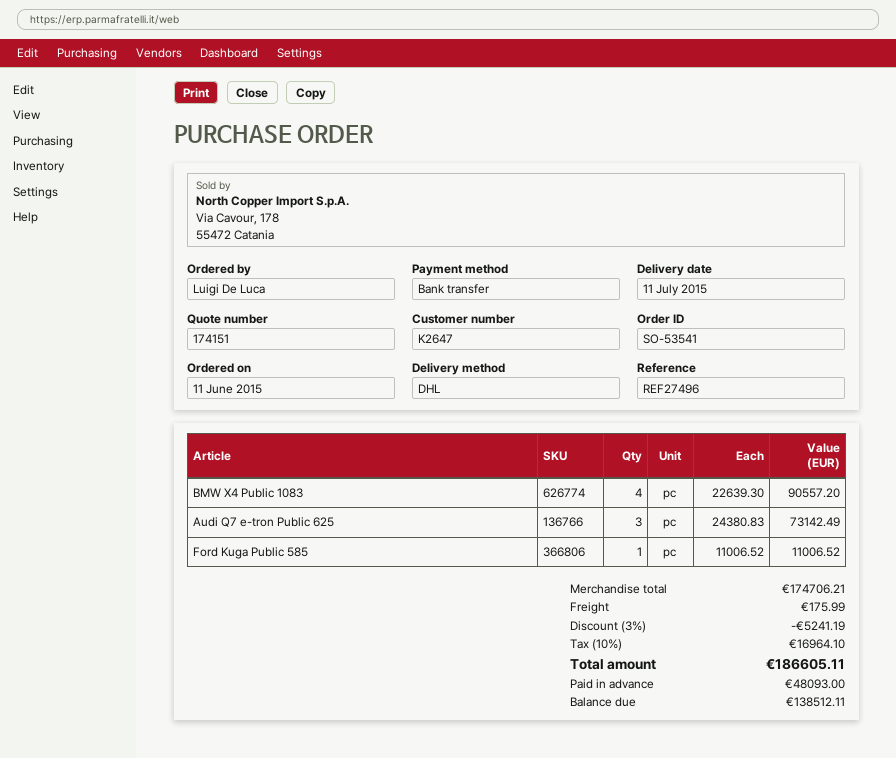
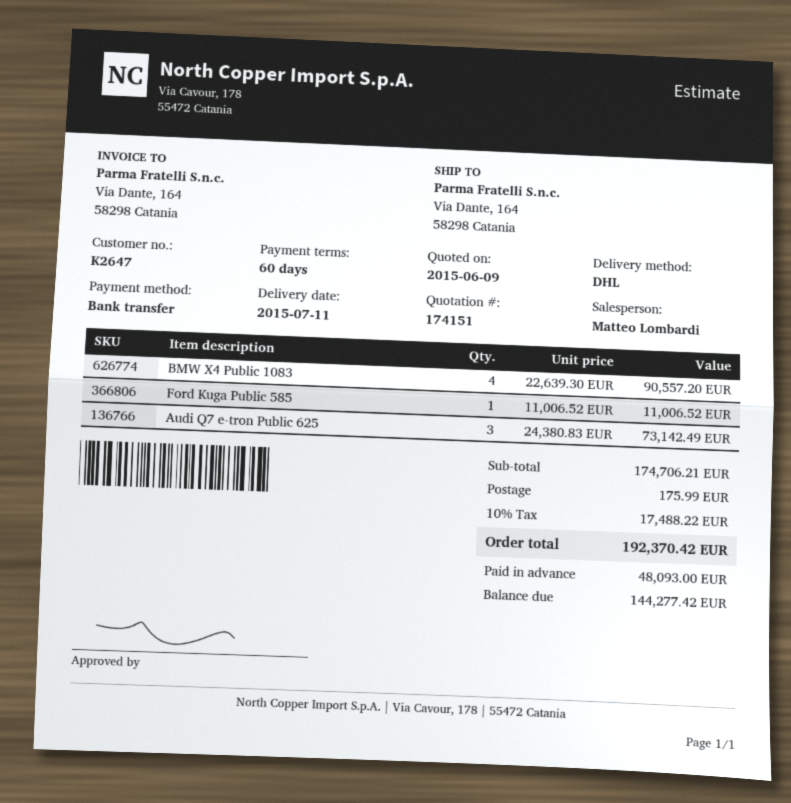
discount: 3% = 5241.19 -> none
tax: 10% = 16964.10 -> 10% = 17488.22
total: 186605.11 -> 192370.42
balance: 138512.11 -> 144277.42

